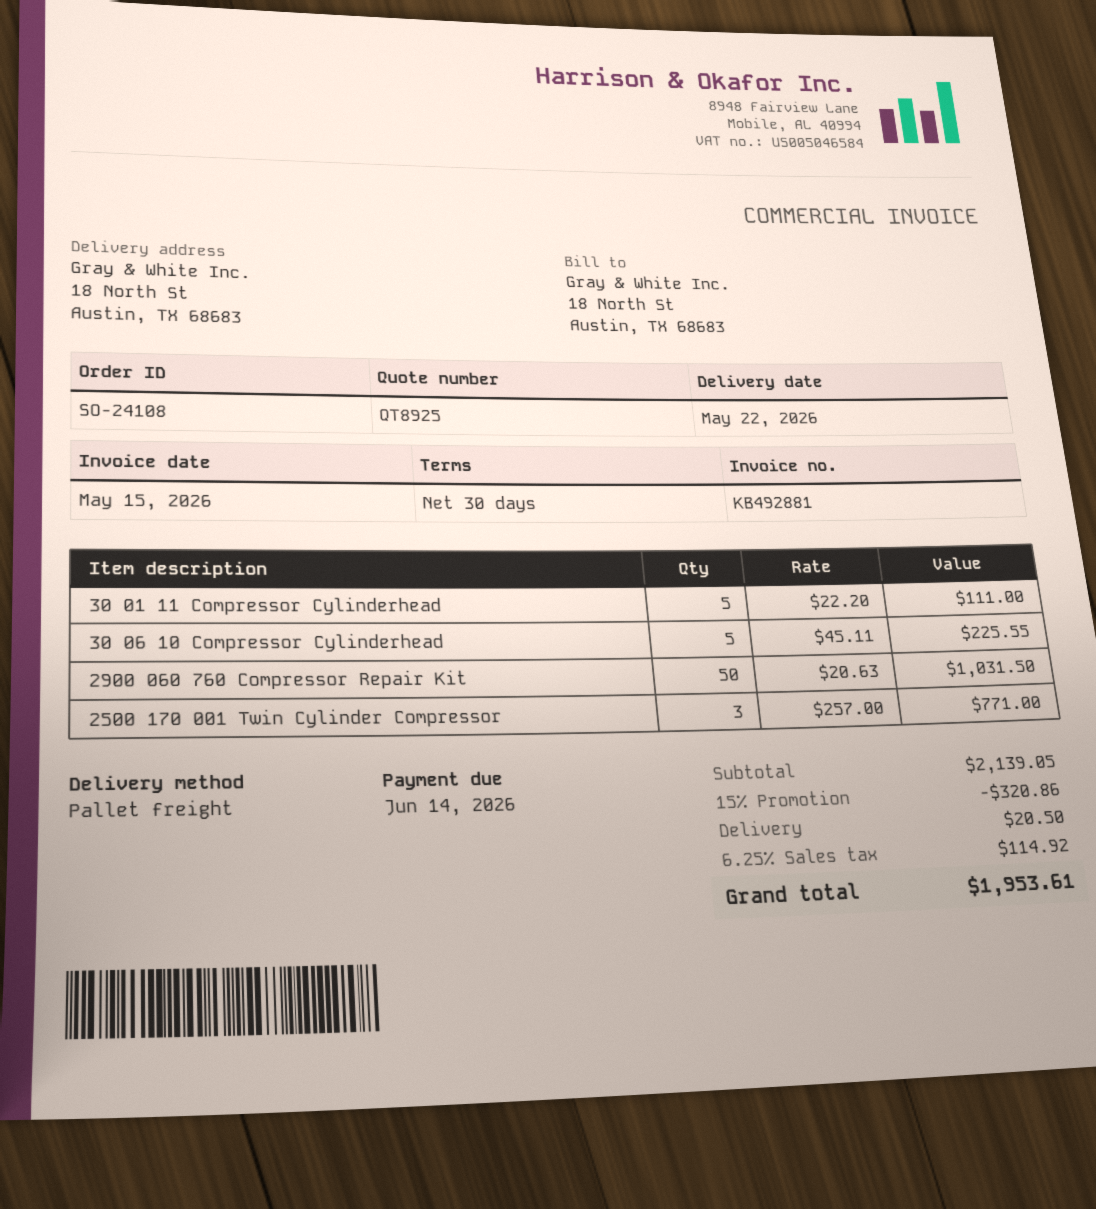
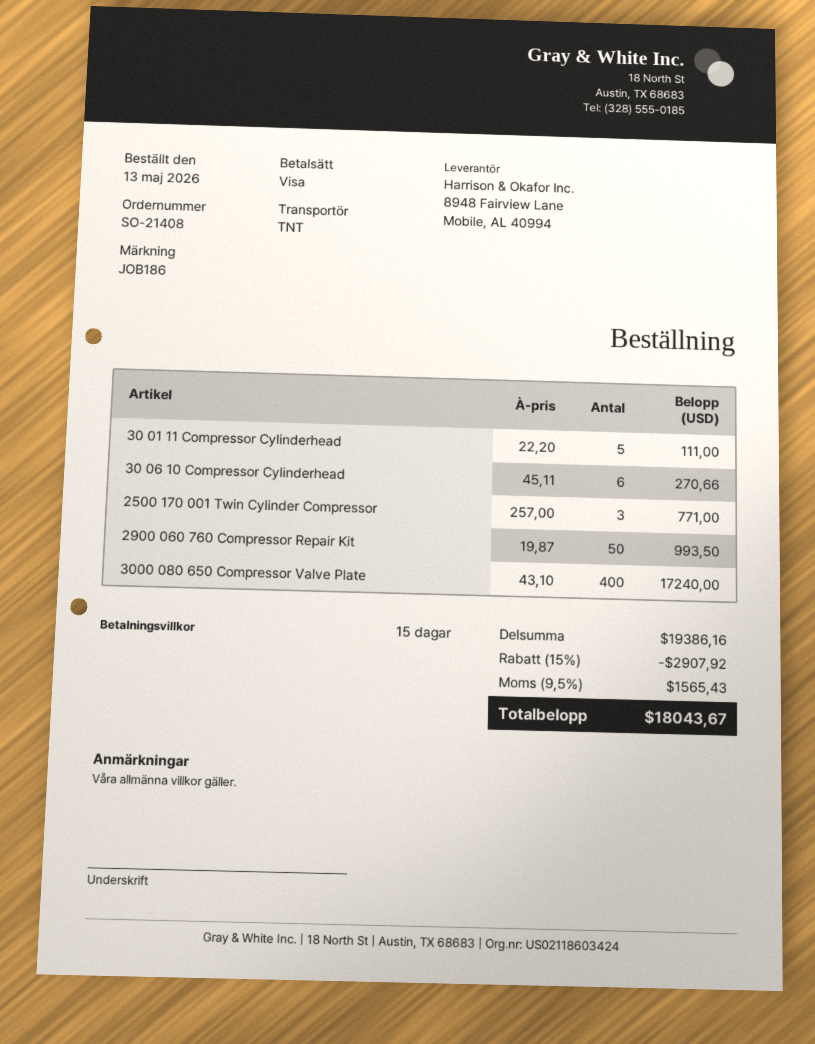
order number: SO-24108 -> SO-21408
payment terms: 30 days -> 15 days
shipping method: pallet freight -> TNT
30 06 10 Compressor Cylinderhead: 5 x 45.11 = 225.55 -> 6 x 45.11 = 270.66
2900 060 760 Compressor Repair Kit: 50 x 20.63 = 1031.50 -> 50 x 19.87 = 993.50
3000 080 650 Compressor Valve Plate: none -> 400 x 43.10 = 17240.00
subtotal: 2139.05 -> 19386.16
discount: 15% = 320.86 -> 15% = 2907.92
shipping: 20.50 -> none
tax: 6.25% = 114.92 -> 9.5% = 1565.43
total: 1953.61 -> 18043.67

